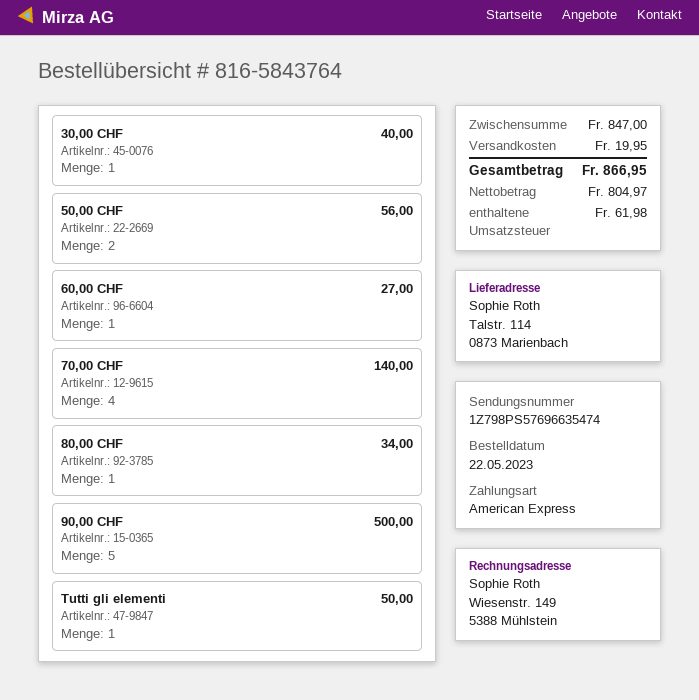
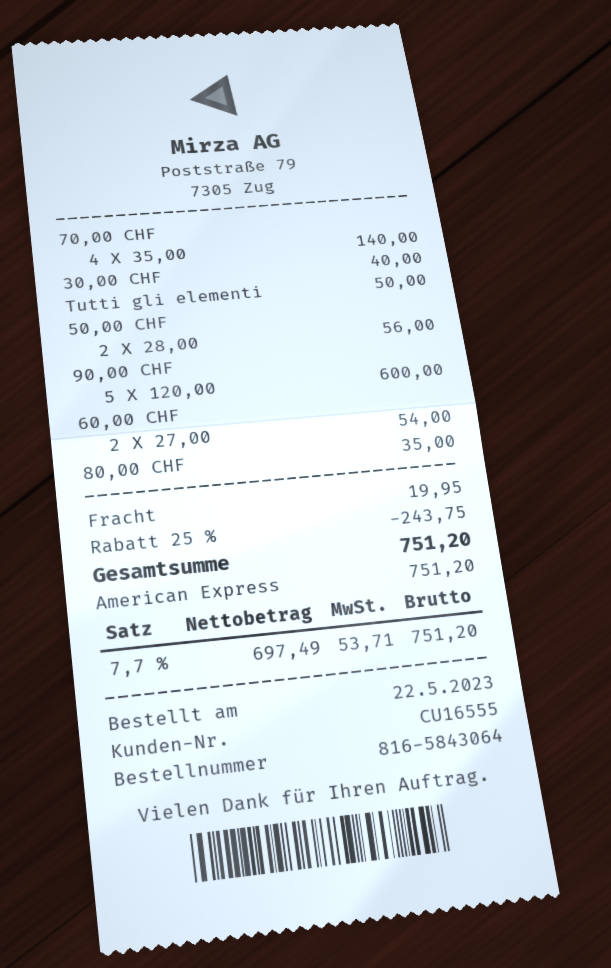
order number: 816-5843764 -> 816-5843064
60,00 CHF: 1 for 27.00 -> 2 for 54.00
80,00 CHF: 1 for 34.00 -> 1 for 35.00
90,00 CHF: 5 for 500.00 -> 5 for 600.00
discount: none -> 25% = 243.75
net: 804.97 -> 697.49
tax: 61.98 -> 53.71
total: 866.95 -> 751.20

